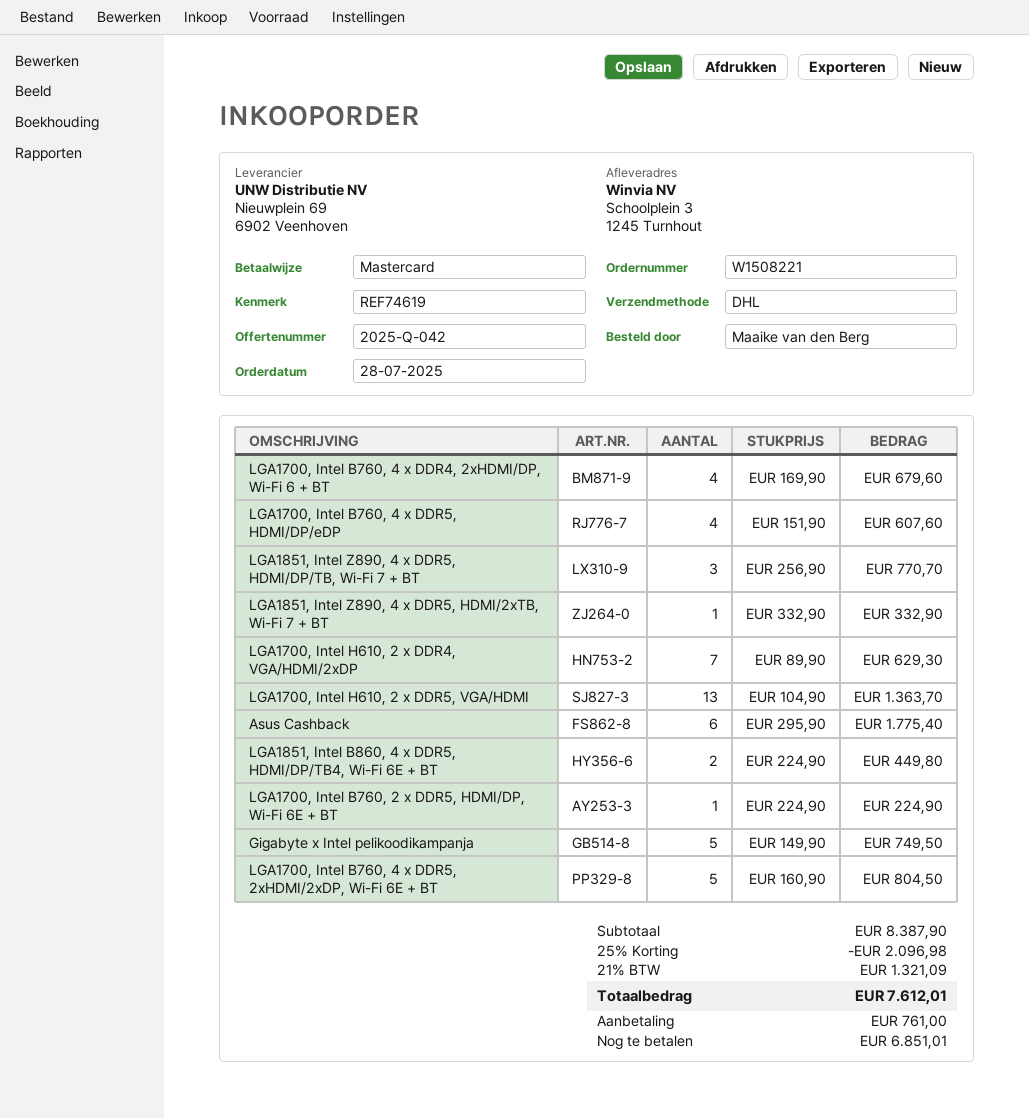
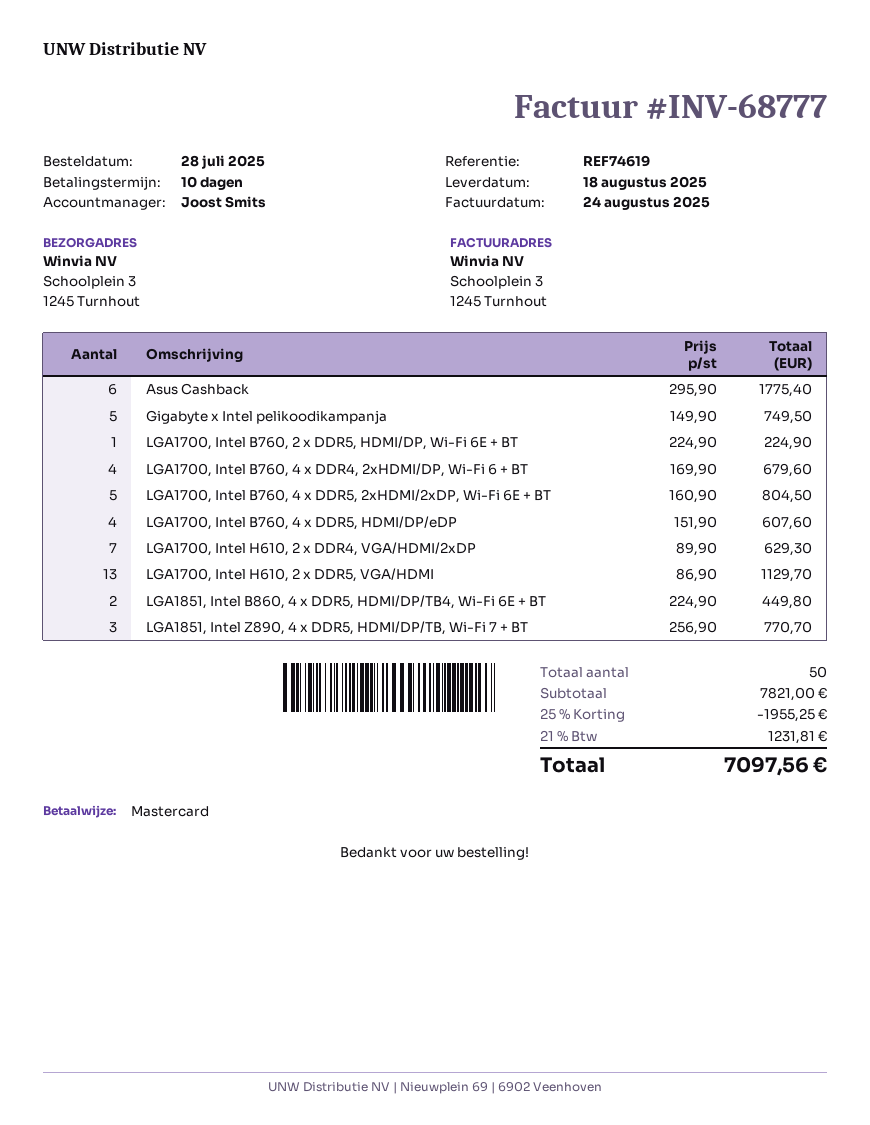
LGA1851, Intel Z890, 4 x DDR5, HDMI/2xTB, Wi-Fi 7 + BT: 1 x 332.90 = 332.90 -> none
LGA1700, Intel H610, 2 x DDR5, VGA/HDMI: 13 x 104.90 = 1363.70 -> 13 x 86.90 = 1129.70
subtotal: 8387.90 -> 7821.00
discount: 25% = 2096.98 -> 25% = 1955.25
tax: 21% = 1321.09 -> 21% = 1231.81
total: 7612.01 -> 7097.56

